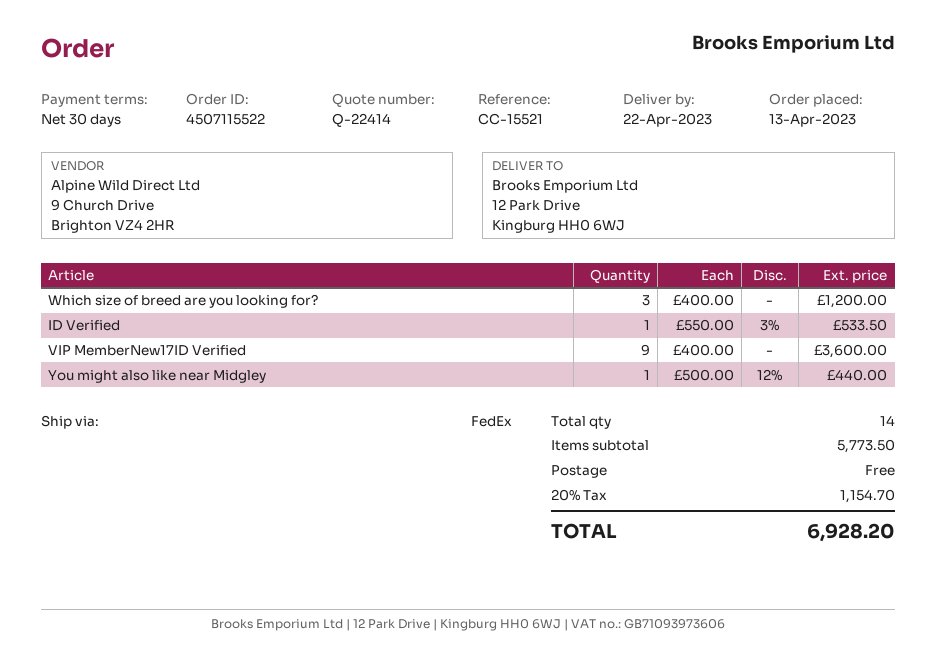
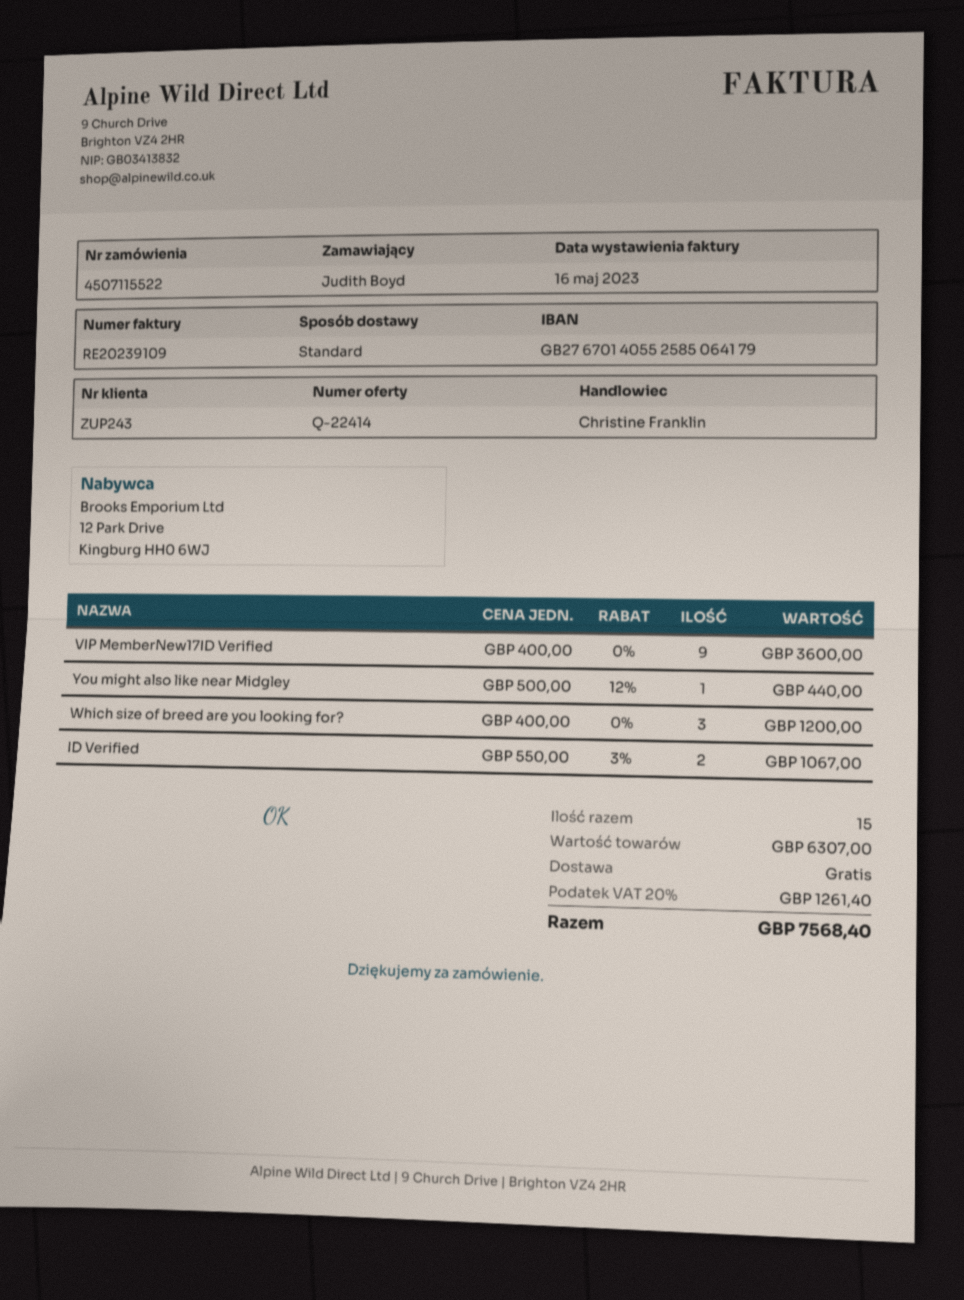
shipping method: FedEx -> standard
ID Verified: 1 x 550.00 - 3% = 533.50 -> 2 x 550.00 - 3% = 1067.00
total quantity: 14 -> 15
subtotal: 5773.50 -> 6307.00
tax: 20% = 1154.70 -> 20% = 1261.40
total: 6928.20 -> 7568.40

